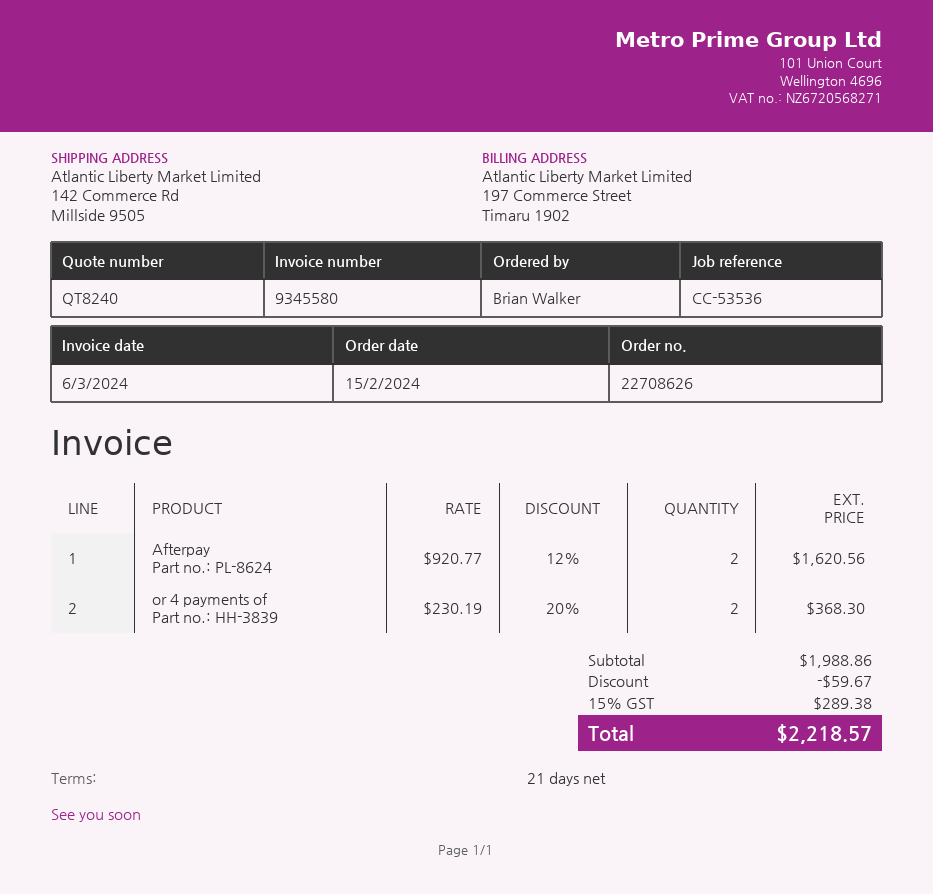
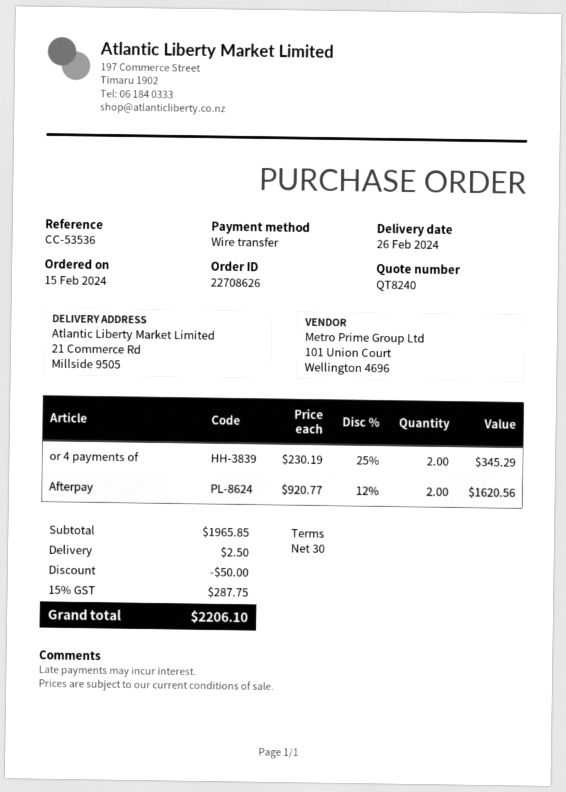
payment terms: 21 days -> 30 days
ship to: 142 Commerce Rd, Millside 9505 -> 21 Commerce Rd, Millside 9505
or 4 payments of: 2 x 230.19 - 20% = 368.30 -> 2 x 230.19 - 25% = 345.29
subtotal: 1988.86 -> 1965.85
discount: 59.67 -> 50.00
shipping: none -> 2.50
tax: 15% = 289.38 -> 15% = 287.75
total: 2218.57 -> 2206.10

